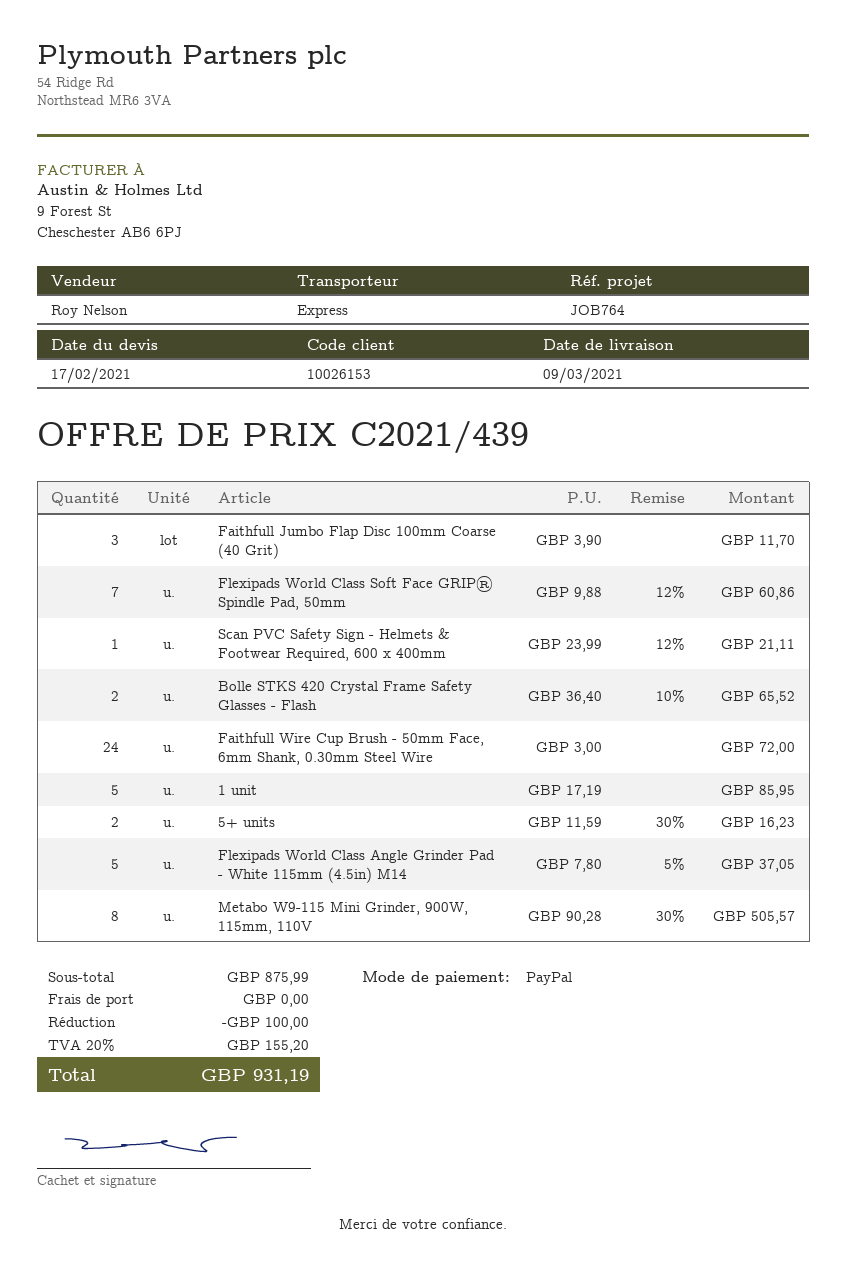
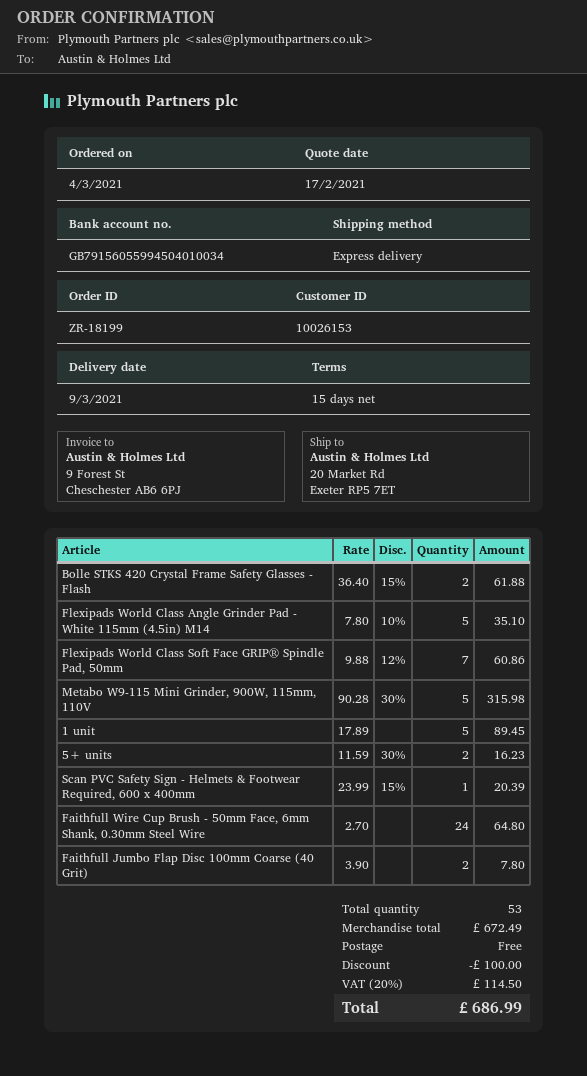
Faithfull Jumbo Flap Disc 100mm Coarse (40 Grit): 3 x 3.90 = 11.70 -> 2 x 3.90 = 7.80
Scan PVC Safety Sign - Helmets & Footwear Required, 600 x 400mm: 1 x 23.99 - 12% = 21.11 -> 1 x 23.99 - 15% = 20.39
Bolle STKS 420 Crystal Frame Safety Glasses - Flash: 2 x 36.40 - 10% = 65.52 -> 2 x 36.40 - 15% = 61.88
Faithfull Wire Cup Brush - 50mm Face, 6mm Shank, 0.30mm Steel Wire: 24 x 3.00 = 72.00 -> 24 x 2.70 = 64.80
1 unit: 5 x 17.19 = 85.95 -> 5 x 17.89 = 89.45
Flexipads World Class Angle Grinder Pad - White 115mm (4.5in) M14: 5 x 7.80 - 5% = 37.05 -> 5 x 7.80 - 10% = 35.10
Metabo W9-115 Mini Grinder, 900W, 115mm, 110V: 8 x 90.28 - 30% = 505.57 -> 5 x 90.28 - 30% = 315.98
subtotal: 875.99 -> 672.49
tax: 20% = 155.20 -> 20% = 114.50
total: 931.19 -> 686.99

